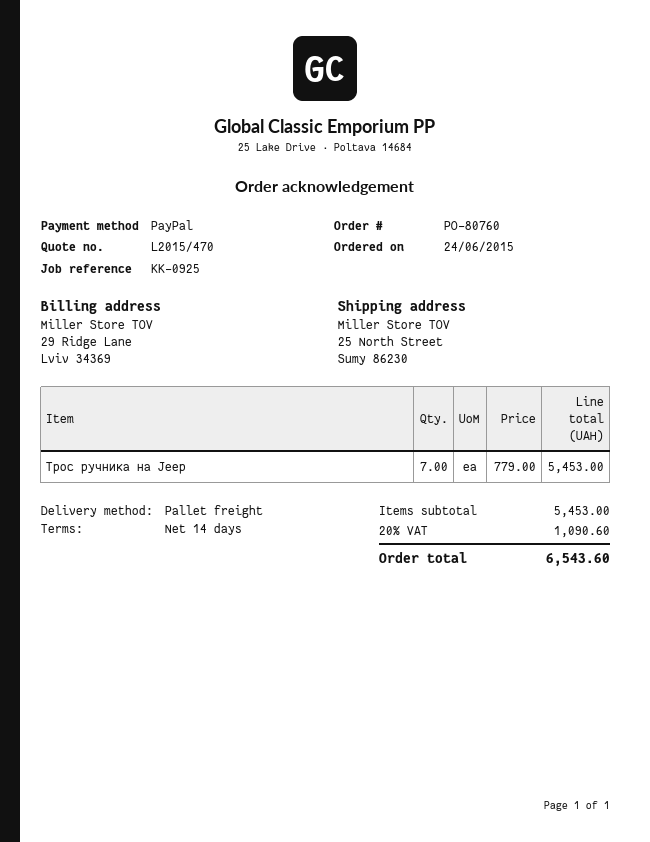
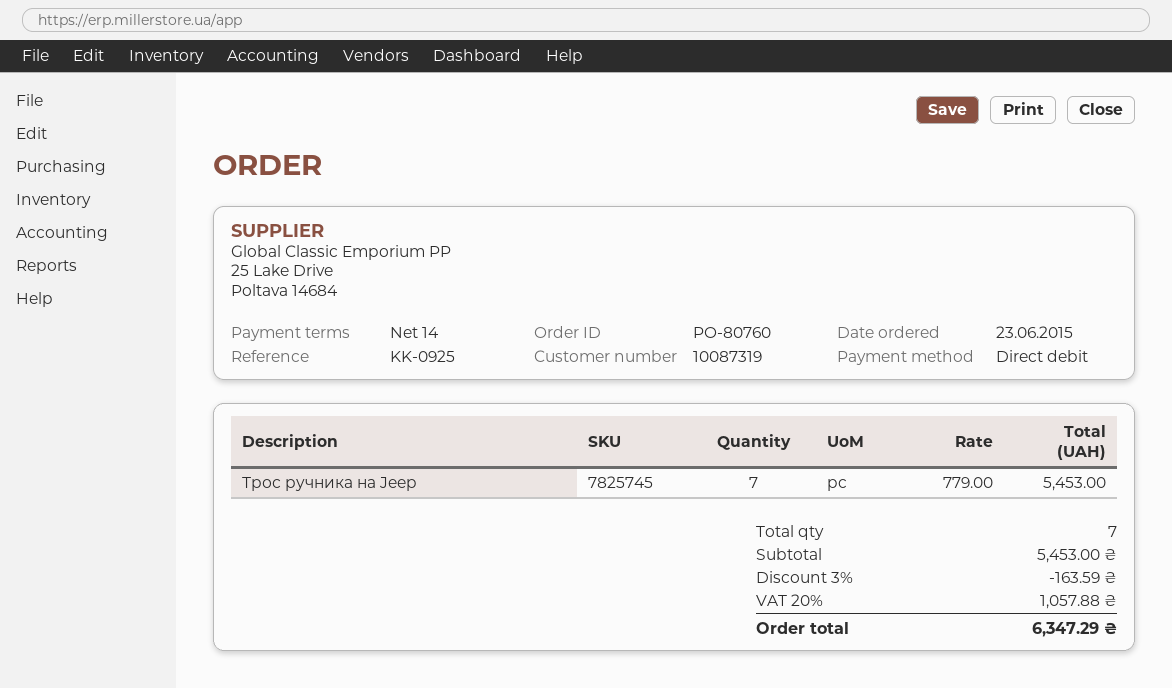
order date: 2015-06-24 -> 2015-06-23
payment method: PayPal -> direct debit
discount: none -> 3% = 163.59
tax: 20% = 1090.60 -> 20% = 1057.88
total: 6543.60 -> 6347.29

